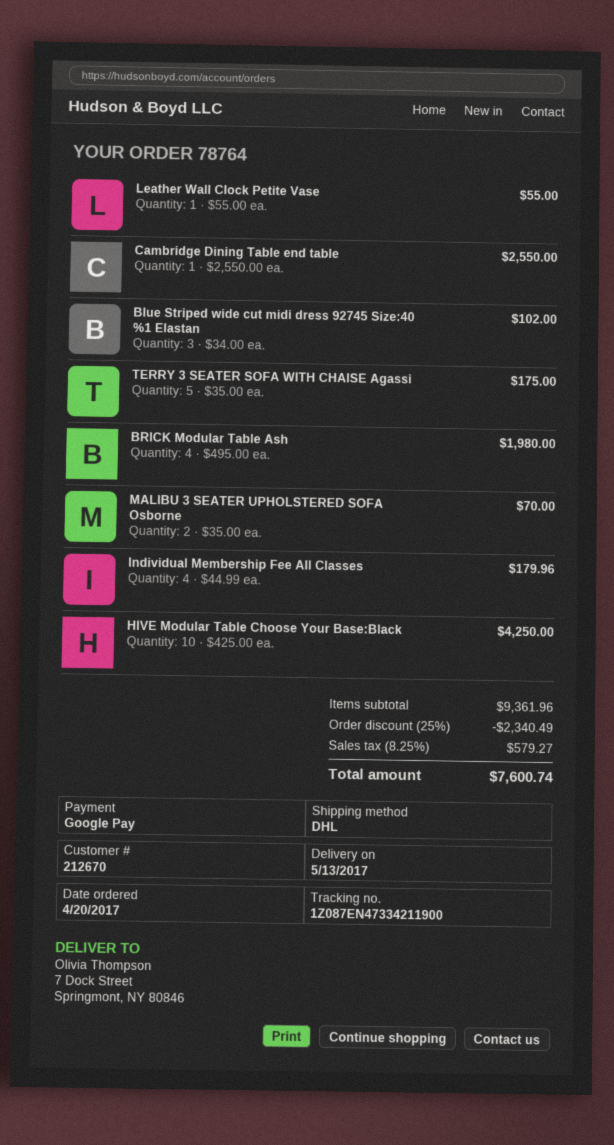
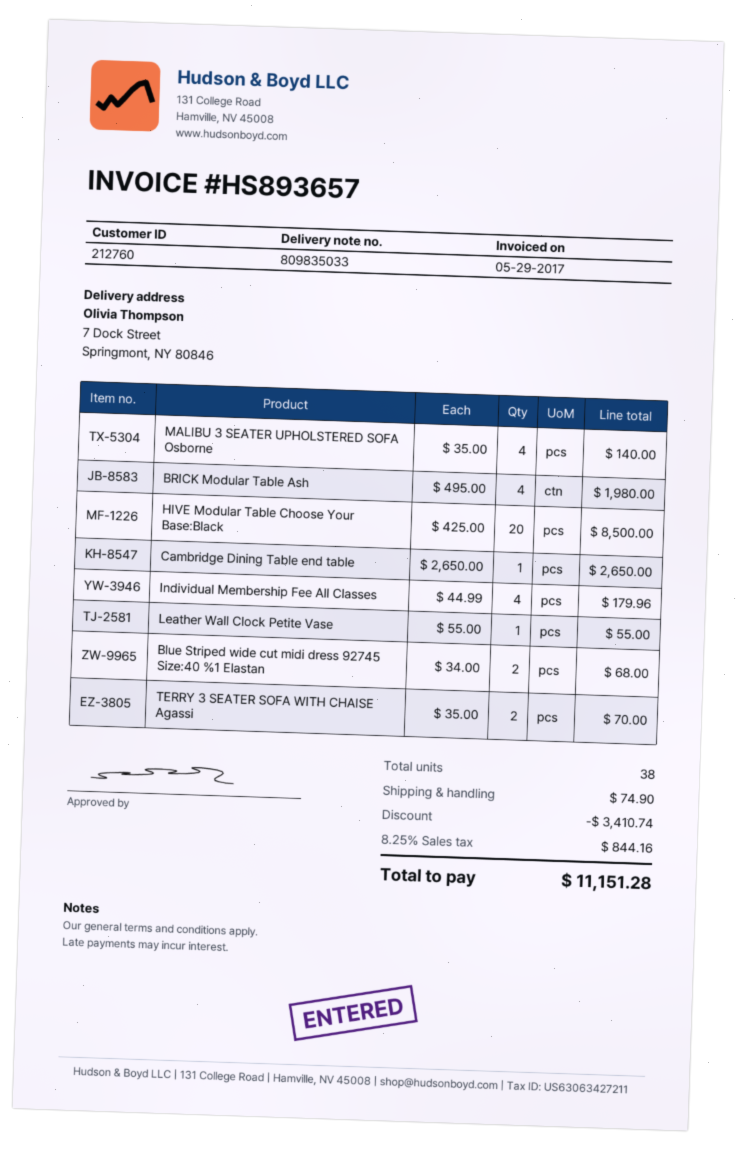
customer number: 212670 -> 212760
Cambridge Dining Table end table: 1 x 2550.00 = 2550.00 -> 1 x 2650.00 = 2650.00
Blue Striped wide cut midi dress 92745 Size:40 %1 Elastan: 3 x 34.00 = 102.00 -> 2 x 34.00 = 68.00
TERRY 3 SEATER SOFA WITH CHAISE Agassi: 5 x 35.00 = 175.00 -> 2 x 35.00 = 70.00
MALIBU 3 SEATER UPHOLSTERED SOFA Osborne: 2 x 35.00 = 70.00 -> 4 x 35.00 = 140.00
HIVE Modular Table Choose Your Base:Black: 10 x 425.00 = 4250.00 -> 20 x 425.00 = 8500.00
discount: 2340.49 -> 3410.74
shipping: none -> 74.90
tax: 8.25% = 579.27 -> 8.25% = 844.16
total: 7600.74 -> 11151.28

